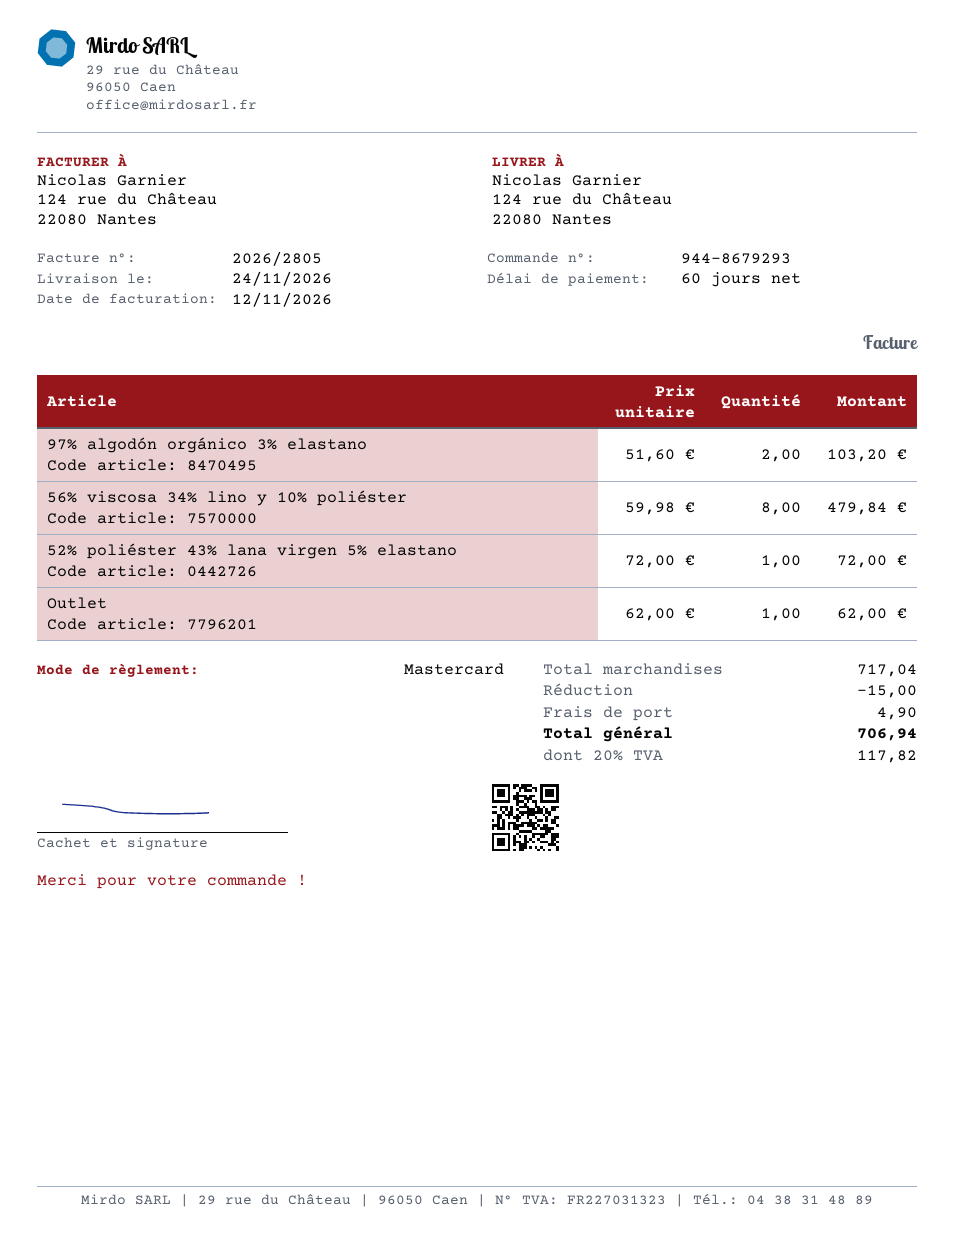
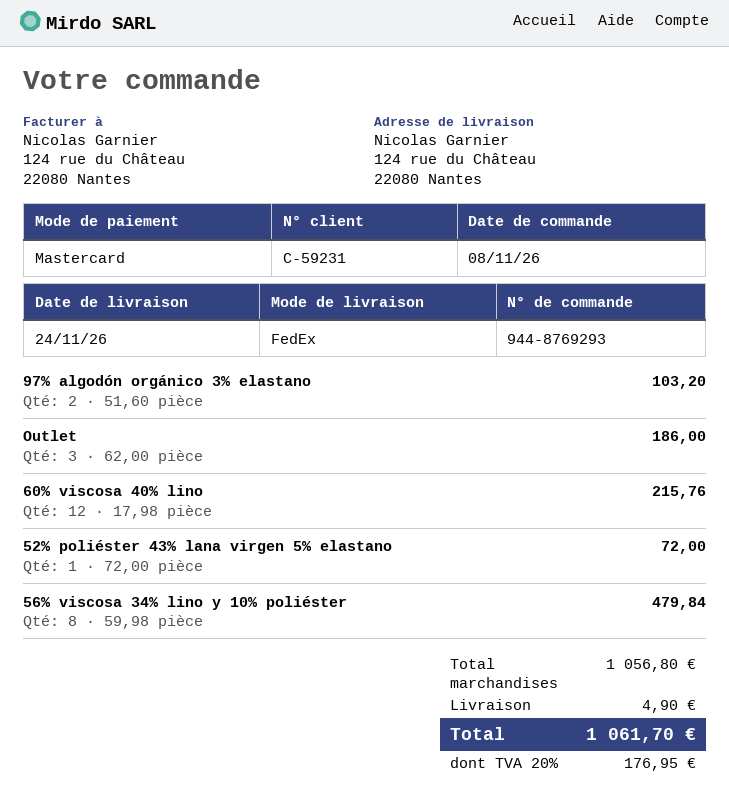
order number: 944-8679293 -> 944-8769293
Outlet: 1 x 62.00 = 62.00 -> 3 x 62.00 = 186.00
60% viscosa 40% lino: none -> 12 x 17.98 = 215.76
subtotal: 717.04 -> 1056.80
discount: 15.00 -> none
tax: 20% = 117.82 -> 20% = 176.95
total: 706.94 -> 1061.70

